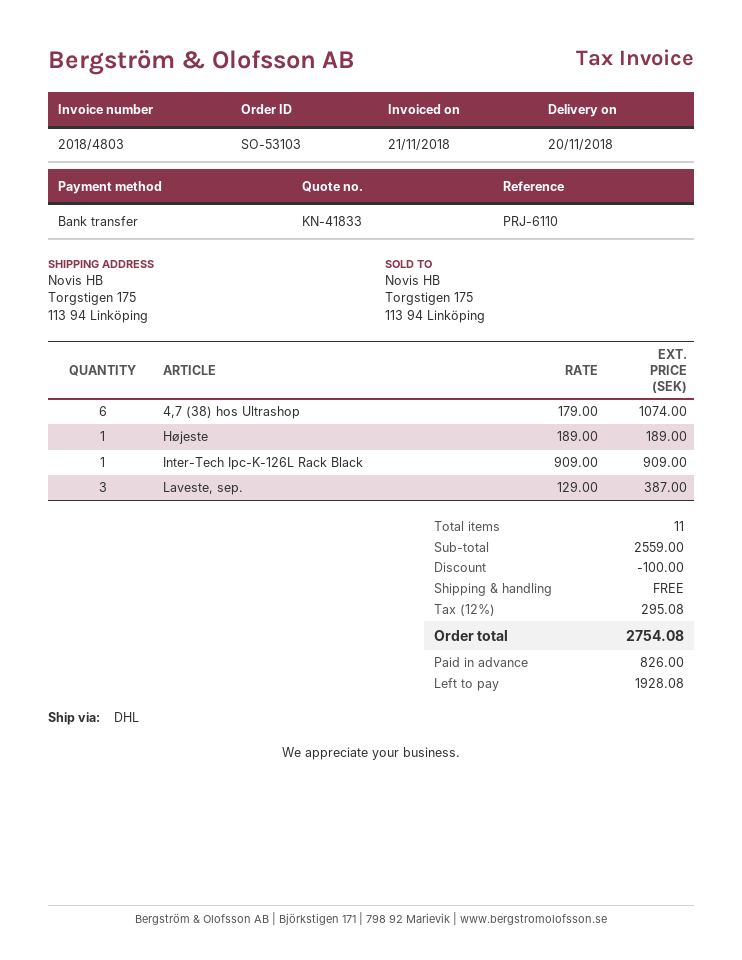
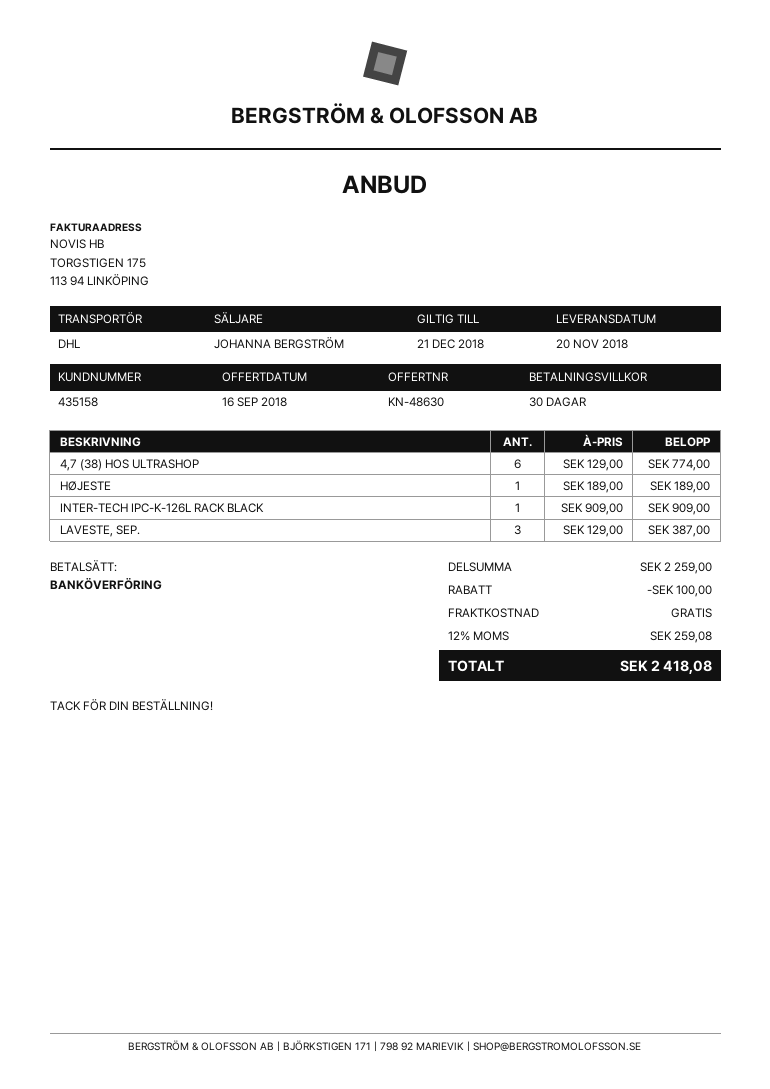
quote number: KN-41833 -> KN-48630
4,7 (38) hos Ultrashop: 6 x 179.00 = 1074.00 -> 6 x 129.00 = 774.00
subtotal: 2559.00 -> 2259.00
tax: 12% = 295.08 -> 12% = 259.08
total: 2754.08 -> 2418.08

